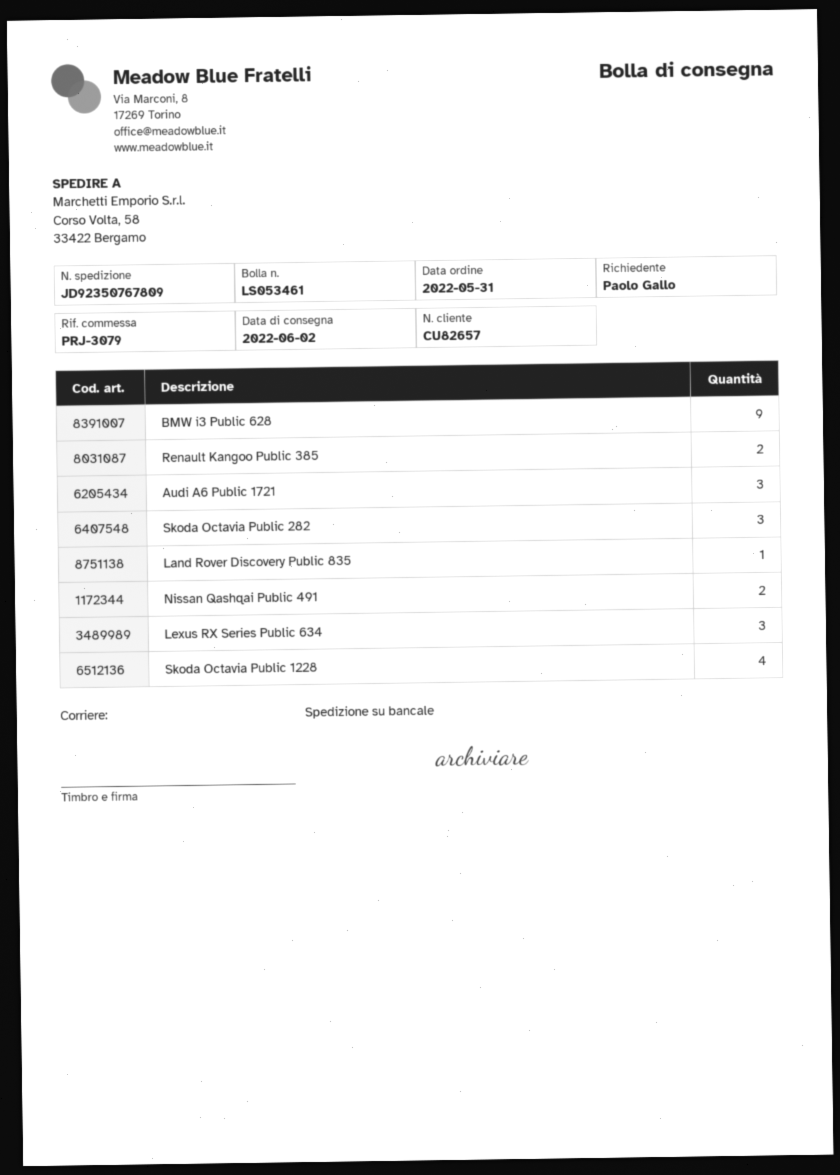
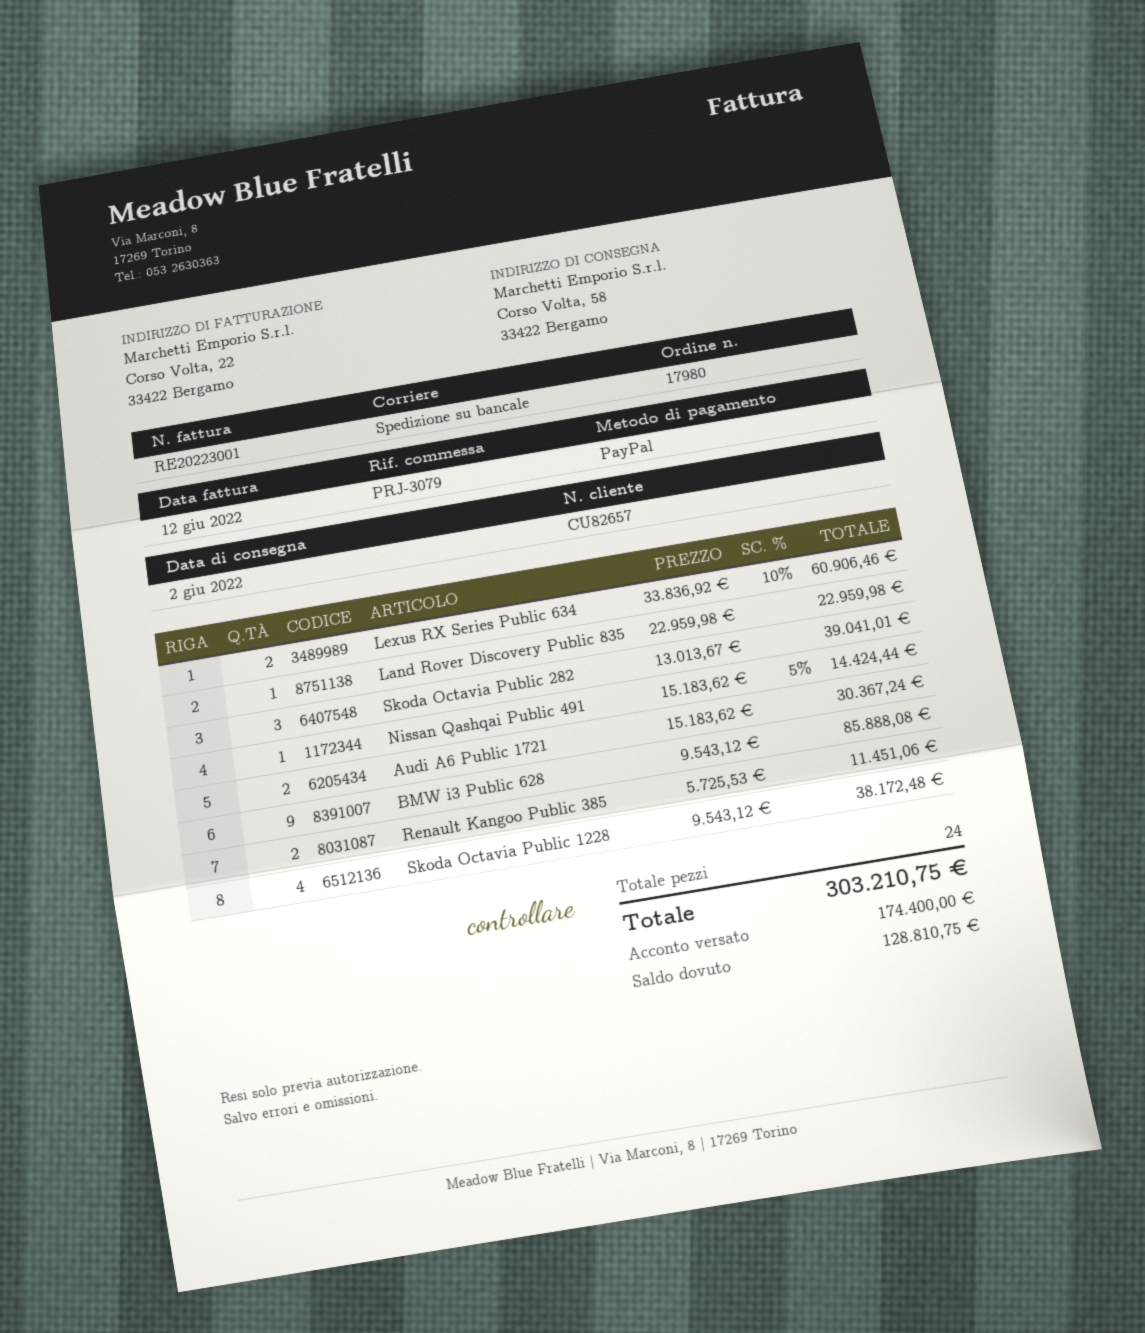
Audi A6 Public 1721: 3 -> 2
Nissan Qashqai Public 491: 2 -> 1
Lexus RX Series Public 634: 3 -> 2

